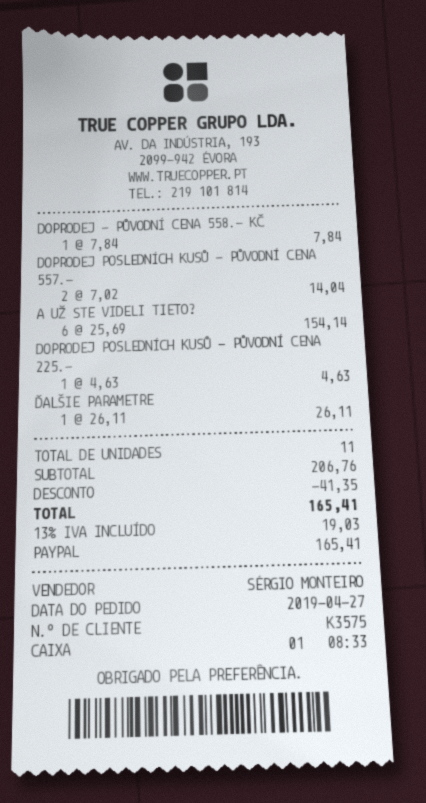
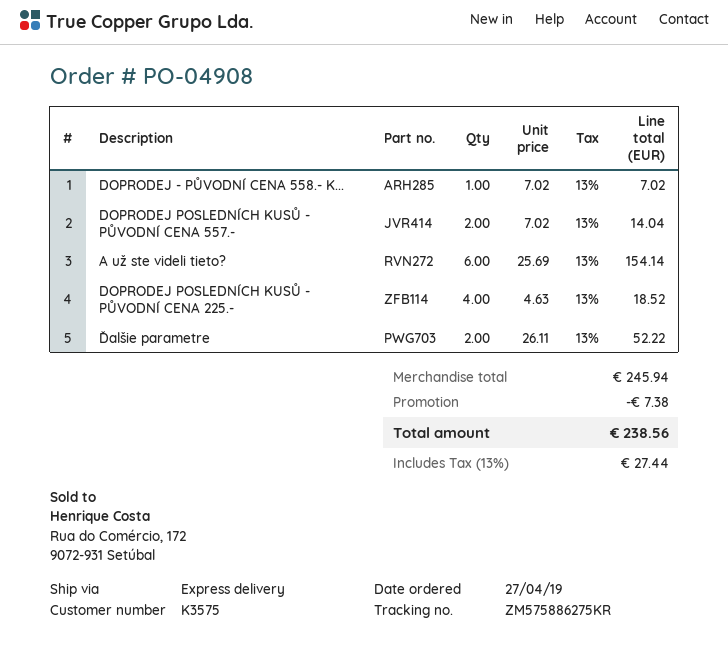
DOPRODEJ - PŮVODNÍ CENA 558.- KČ: 1 x 7.84 = 7.84 -> 1 x 7.02 = 7.02
DOPRODEJ POSLEDNÍCH KUSŮ - PŮVODNÍ CENA 225.-: 1 x 4.63 = 4.63 -> 4 x 4.63 = 18.52
ĎALŠIE PARAMETRE: 1 x 26.11 = 26.11 -> 2 x 26.11 = 52.22
subtotal: 206.76 -> 245.94
discount: 41.35 -> 7.38
tax: 13% = 19.03 -> 13% = 27.44
total: 165.41 -> 238.56

